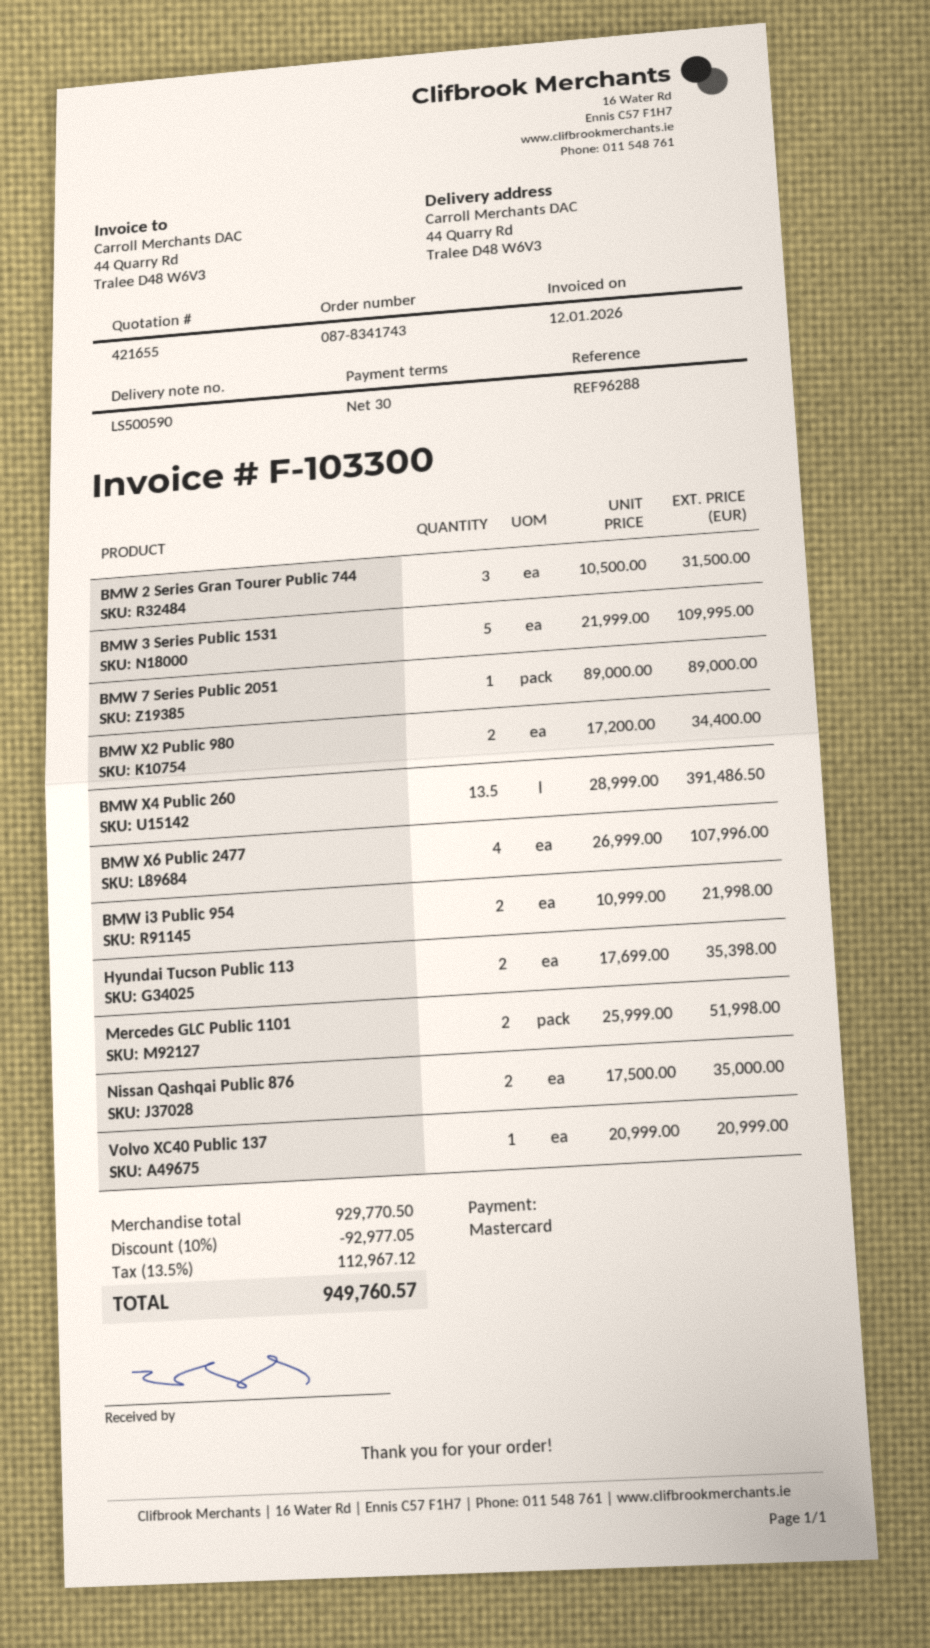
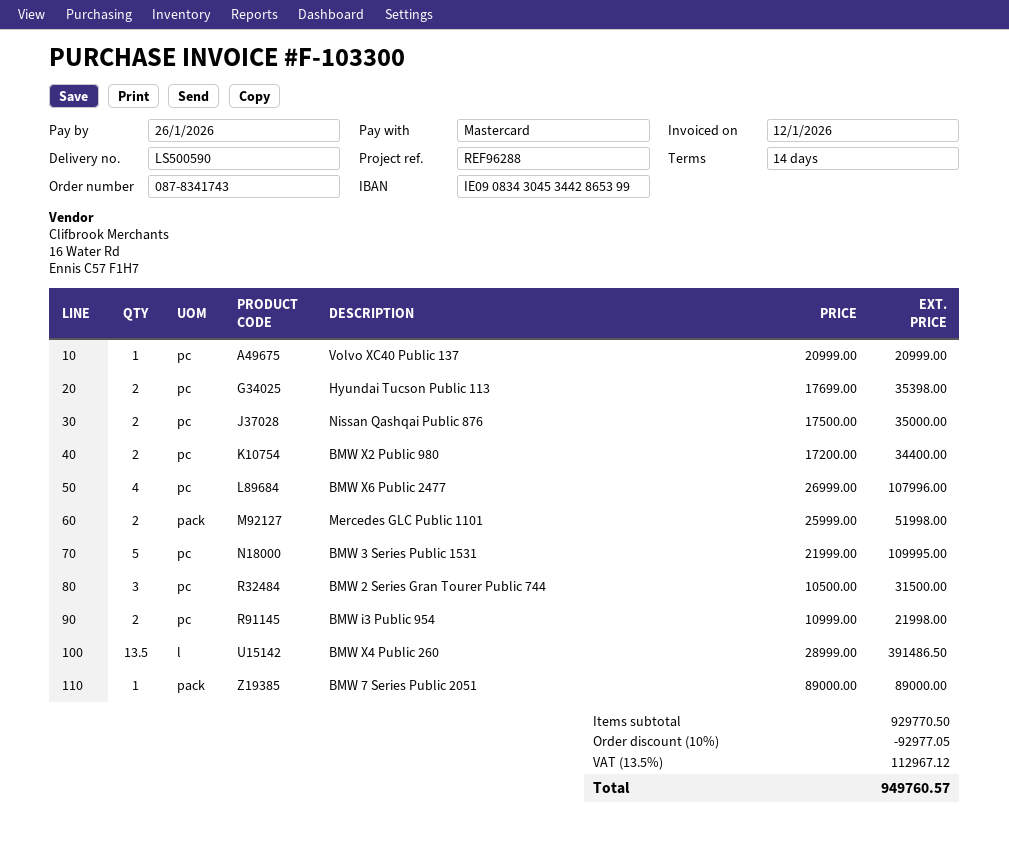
payment terms: 30 days -> 14 days

